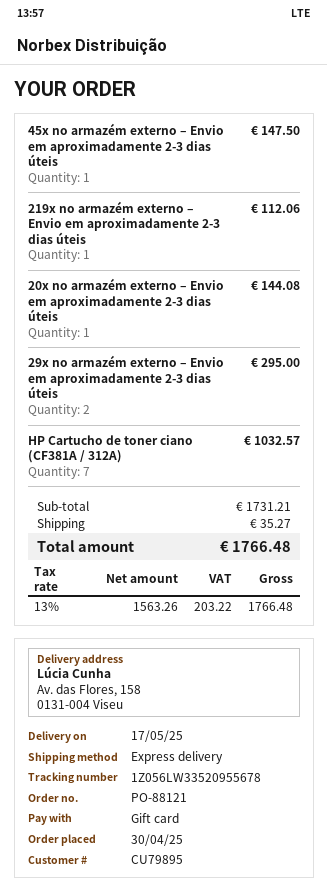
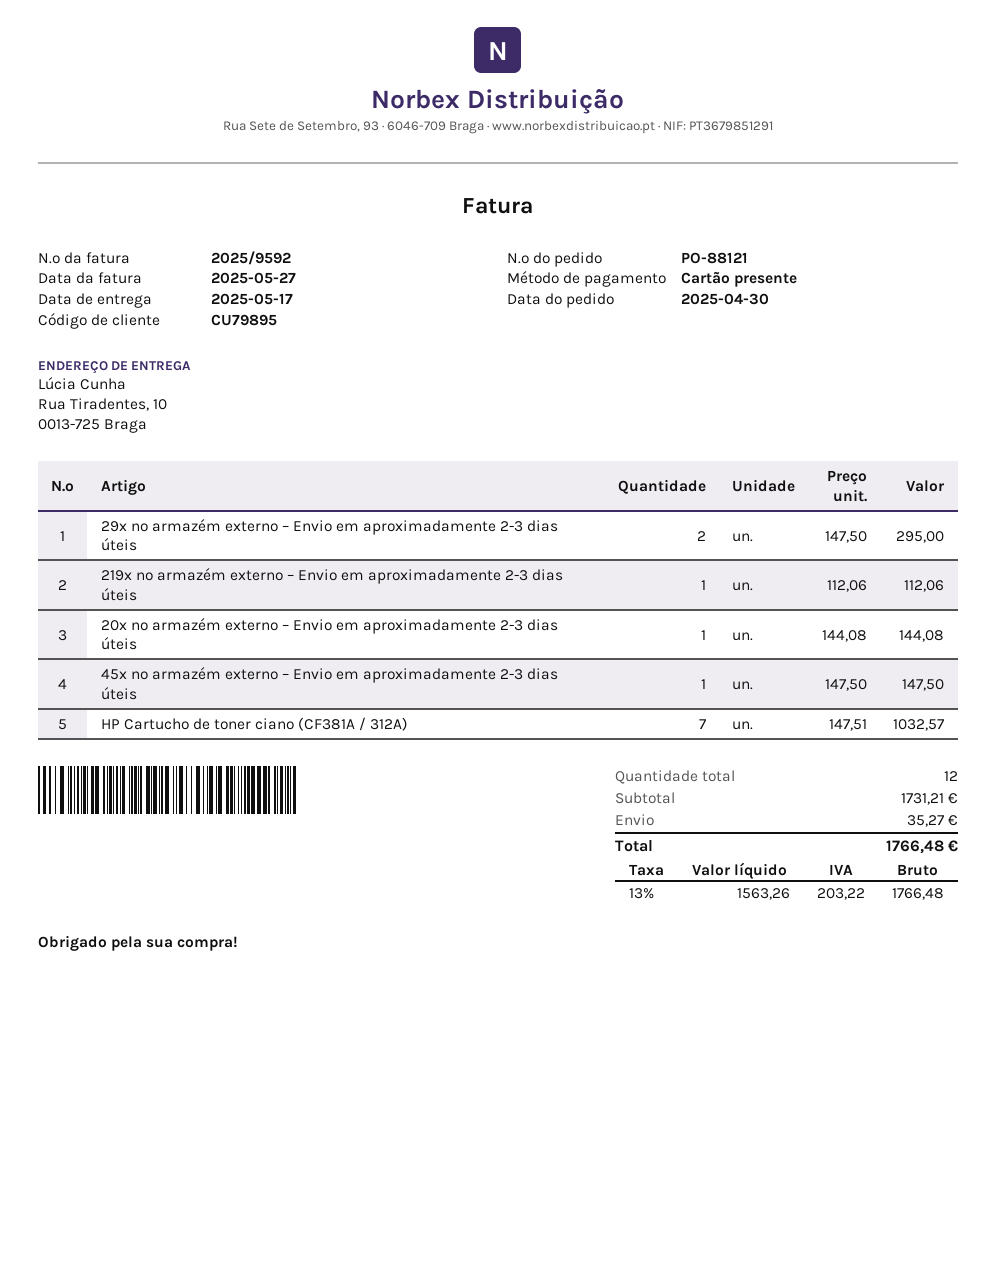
ship to: Av. das Flores, 158, 0131-004 Viseu -> Rua Tiradentes, 10, 0013-725 Braga

